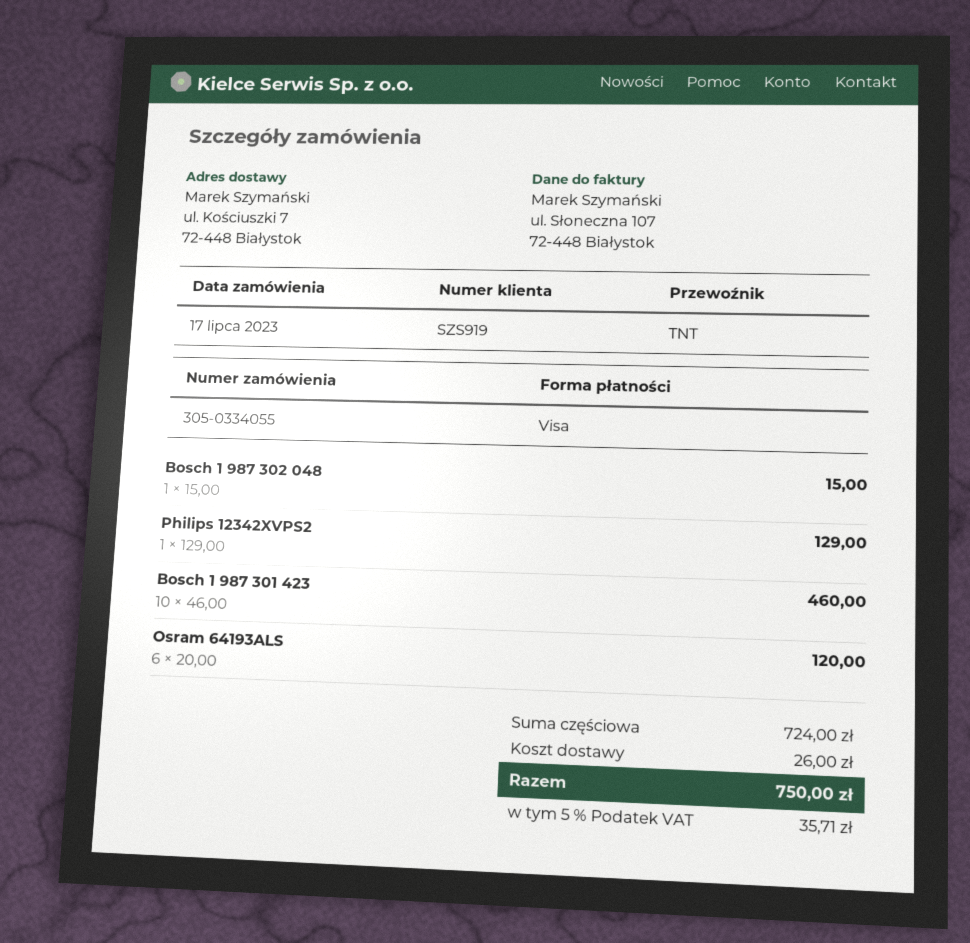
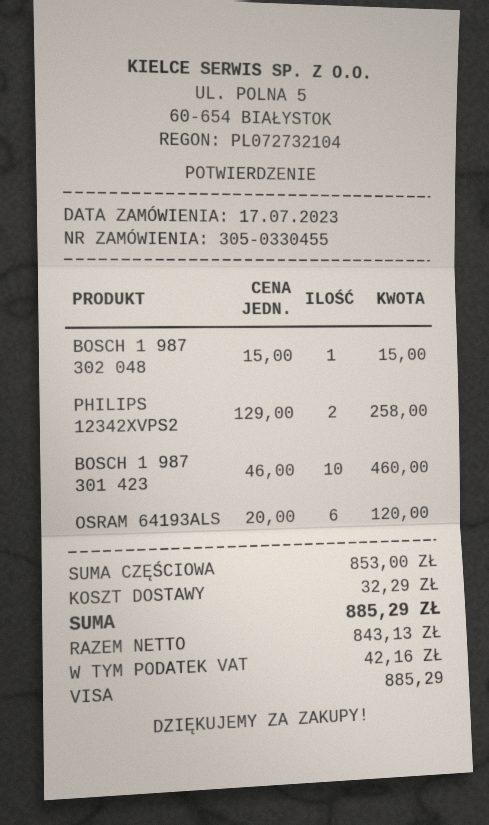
order number: 305-0334055 -> 305-0330455
Philips 12342XVPS2: 1 x 129.00 = 129.00 -> 2 x 129.00 = 258.00
subtotal: 724.00 -> 853.00
shipping: 26.00 -> 32.29
tax: 35.71 -> 42.16
total: 750.00 -> 885.29

